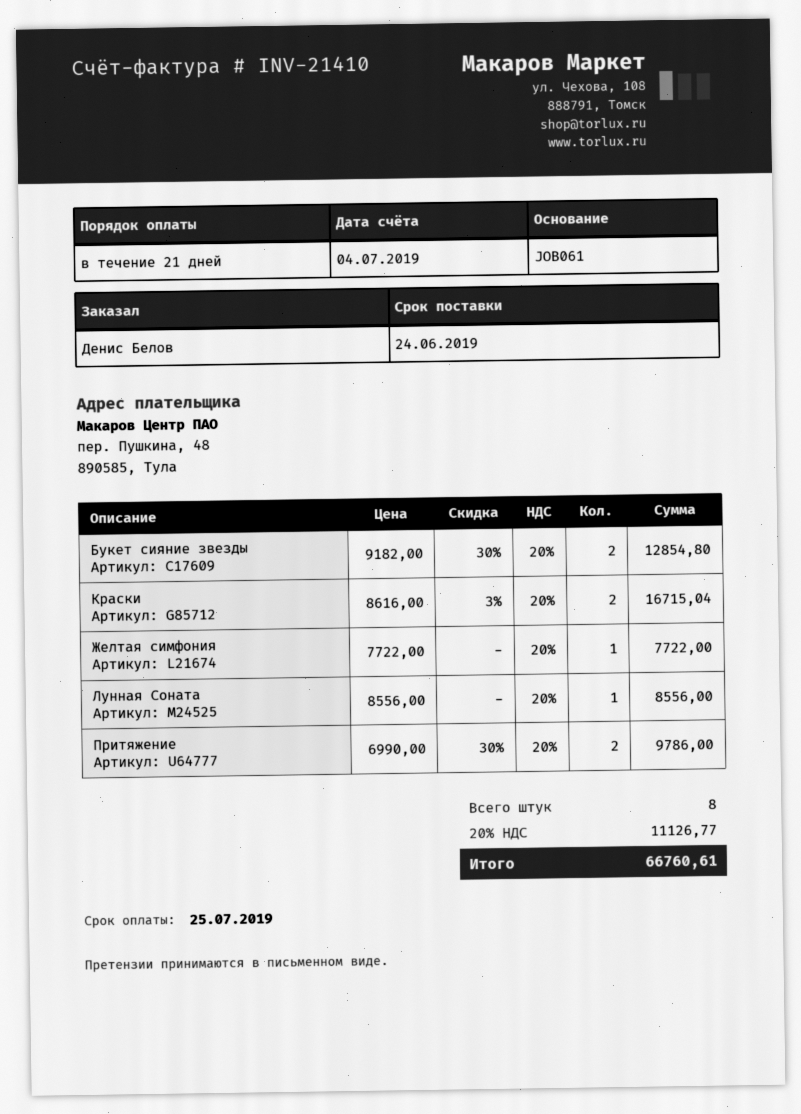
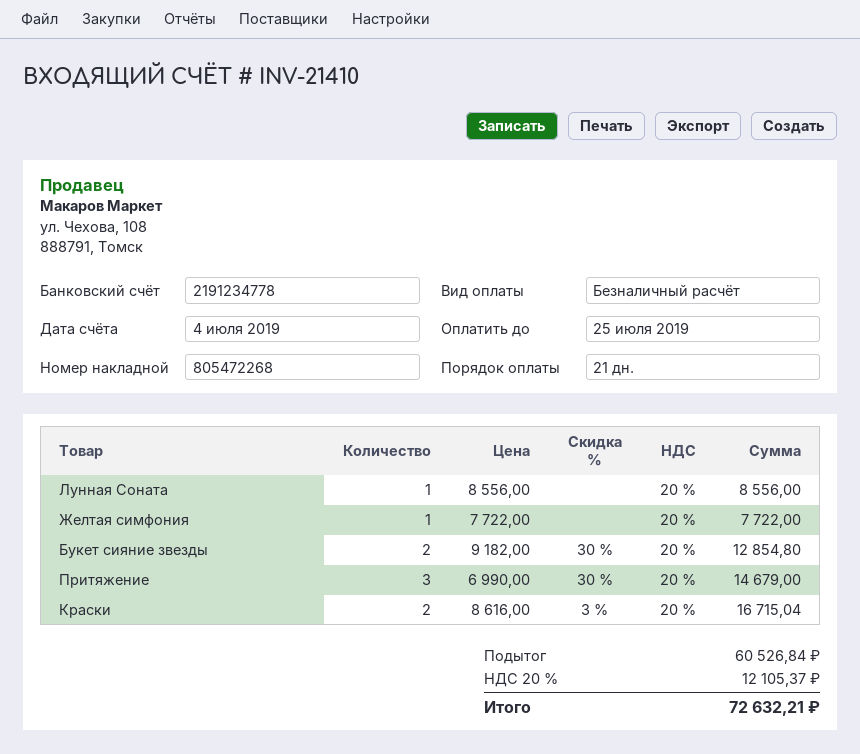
Притяжение: 2 x 6990.00 - 30% = 9786.00 -> 3 x 6990.00 - 30% = 14679.00
tax: 20% = 11126.77 -> 20% = 12105.37
total: 66760.61 -> 72632.21

